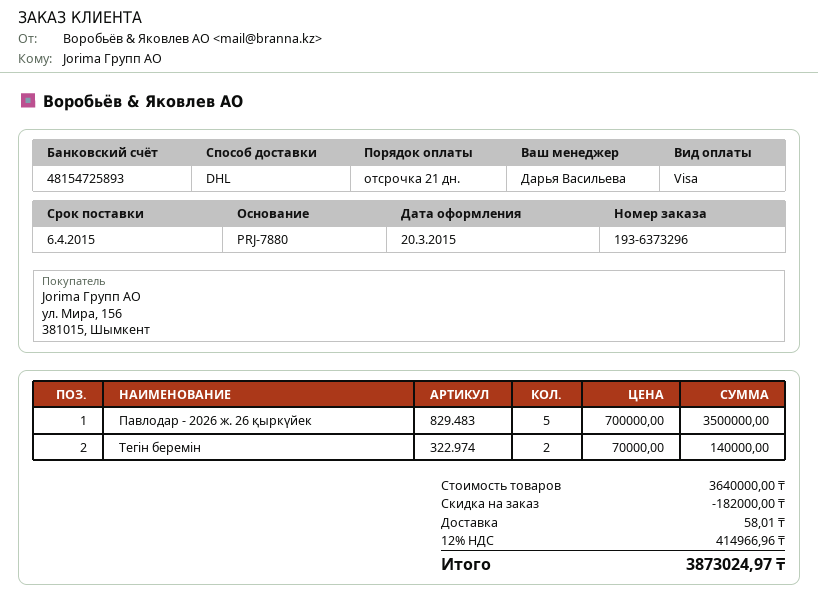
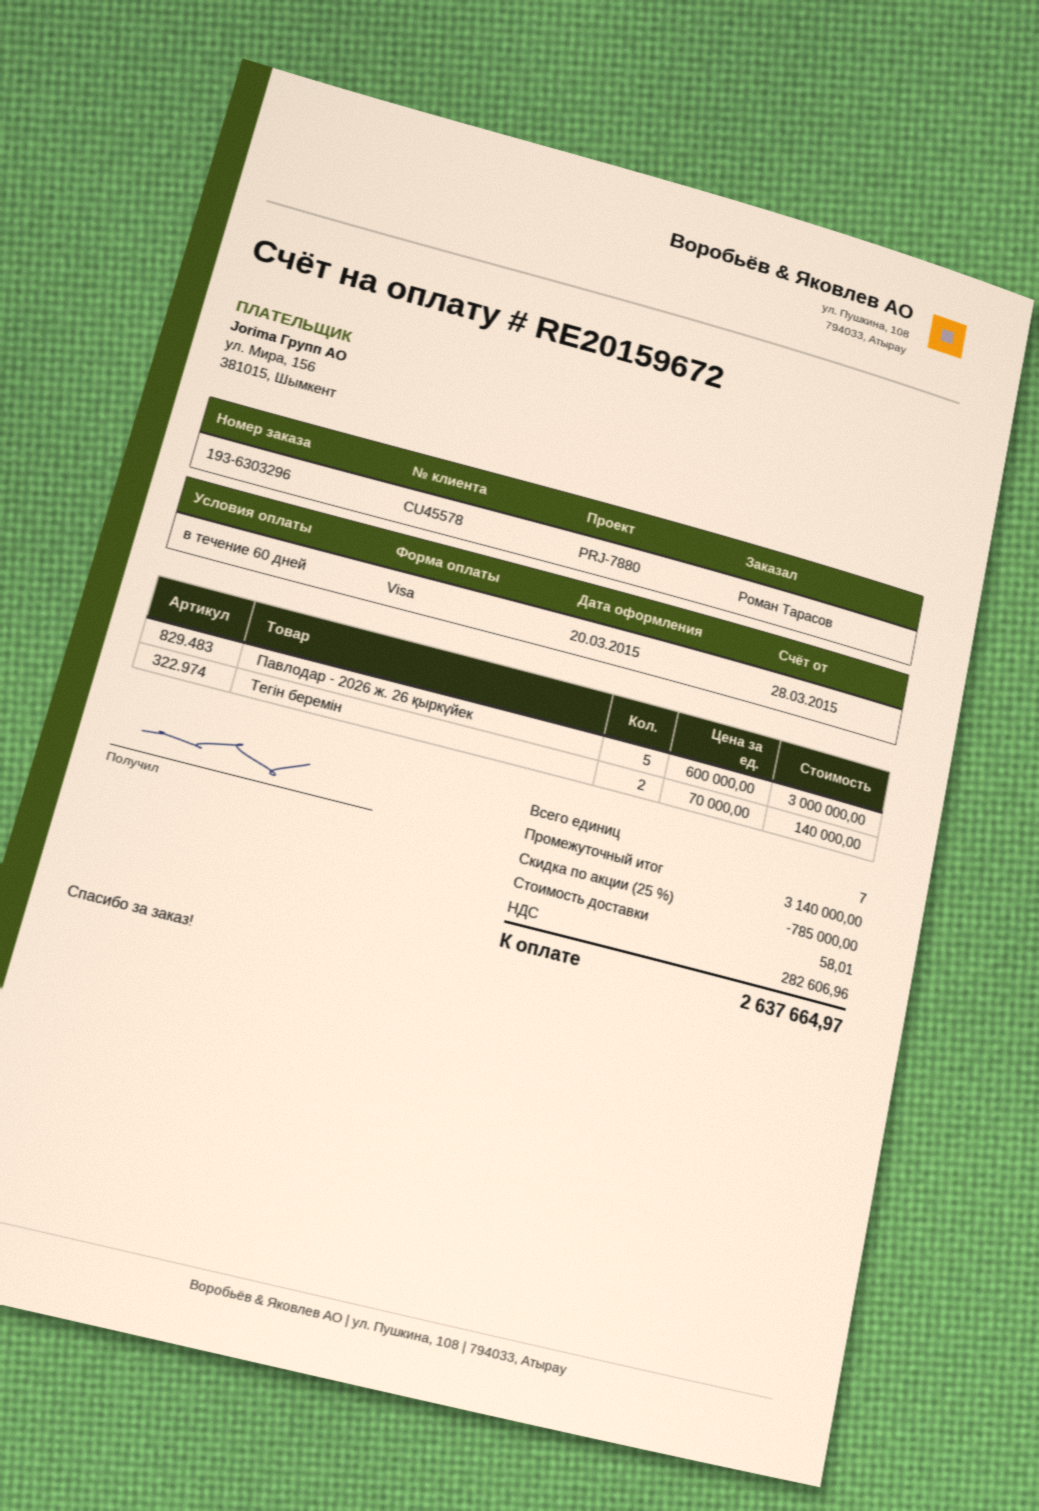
order number: 193-6373296 -> 193-6303296
payment terms: 21 days -> 60 days
Павлодар - 2026 ж. 26 қыркүйек: 5 x 700000.00 = 3500000.00 -> 5 x 600000.00 = 3000000.00
subtotal: 3640000.00 -> 3140000.00
discount: 182000.00 -> 785000.00
tax: 414966.96 -> 282606.96
total: 3873024.97 -> 2637664.97

